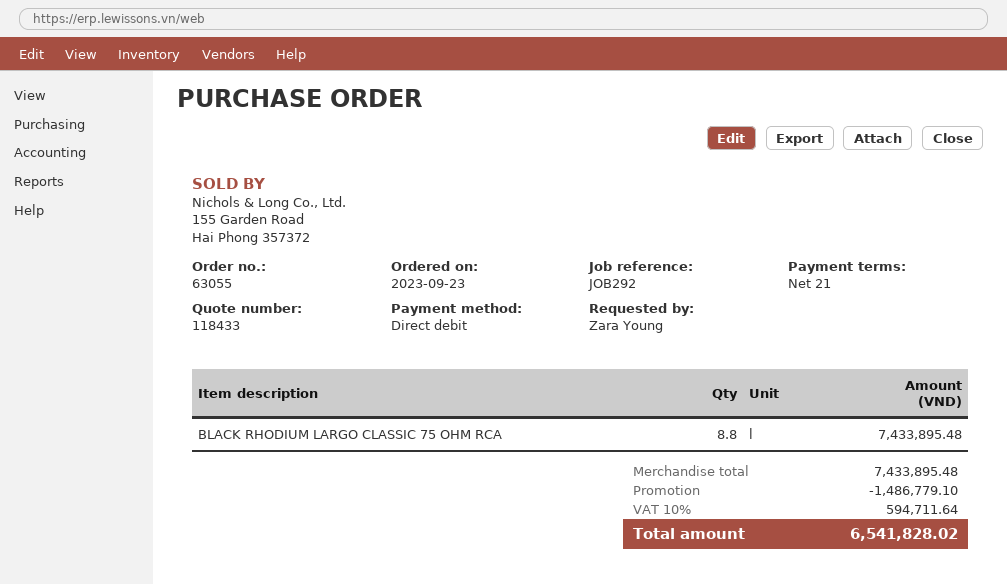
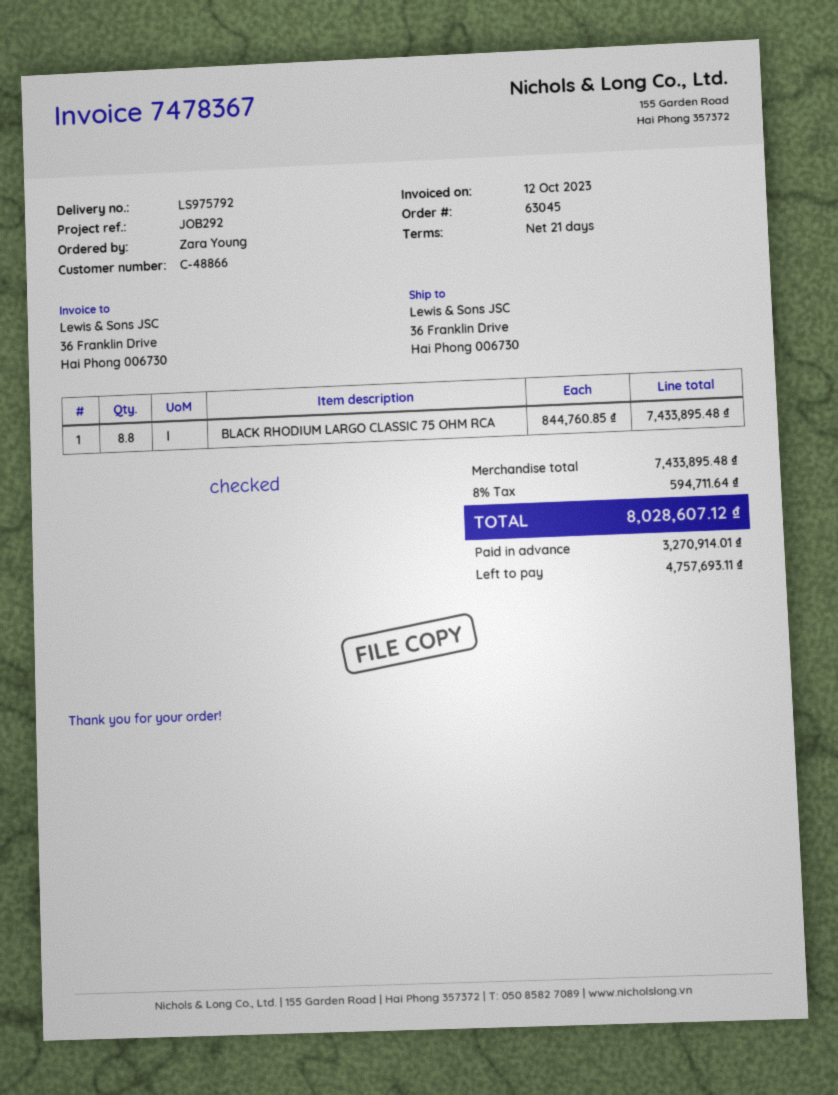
order number: 63055 -> 63045
discount: 1486779.10 -> none
tax: 10% = 594711.64 -> 8% = 594711.64
total: 6541828.02 -> 8028607.12

